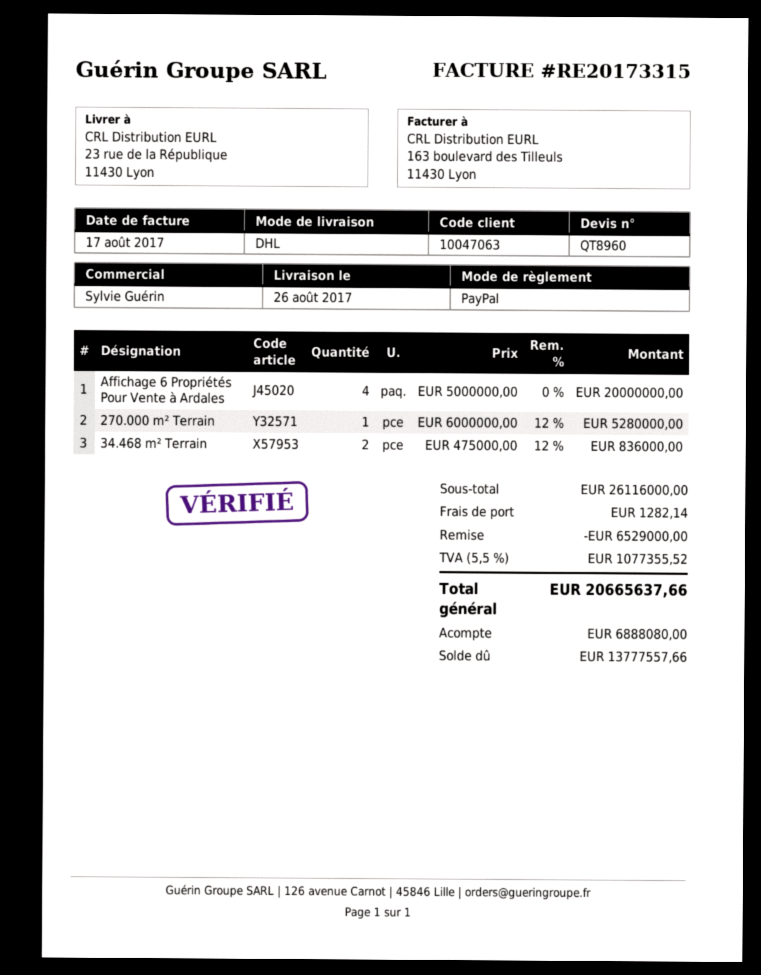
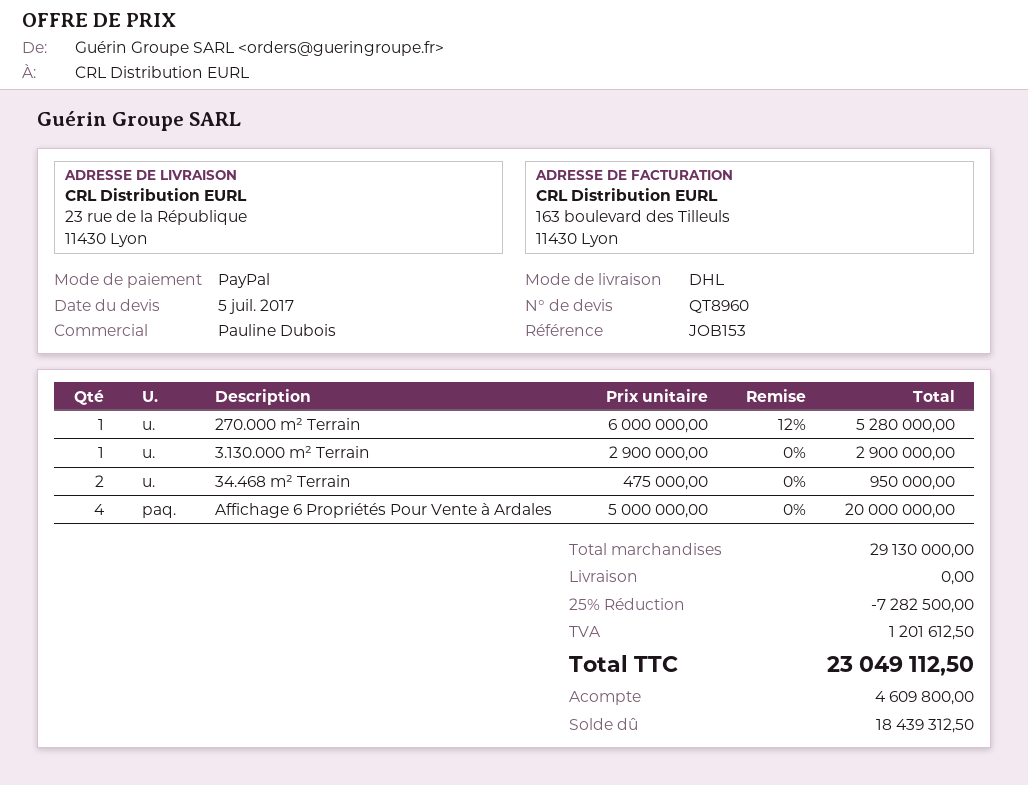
sales rep: Sylvie Guérin -> Pauline Dubois
34.468 m² Terrain: 2 x 475000.00 - 12% = 836000.00 -> 2 x 475000.00 = 950000.00
3.130.000 m² Terrain: none -> 1 x 2900000.00 = 2900000.00
subtotal: 26116000.00 -> 29130000.00
discount: 6529000.00 -> 7282500.00
shipping: 1282.14 -> 0.00
tax: 1077355.52 -> 1201612.50
total: 20665637.66 -> 23049112.50
deposit: 6888080.00 -> 4609800.00
balance: 13777557.66 -> 18439312.50

